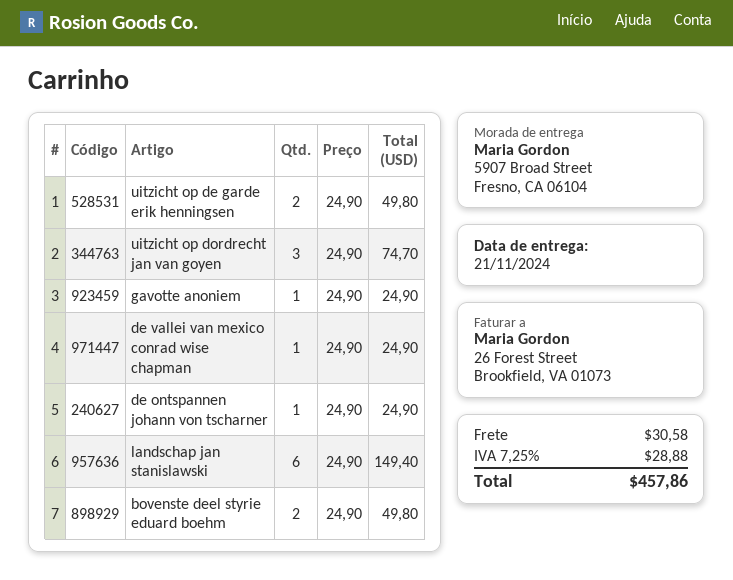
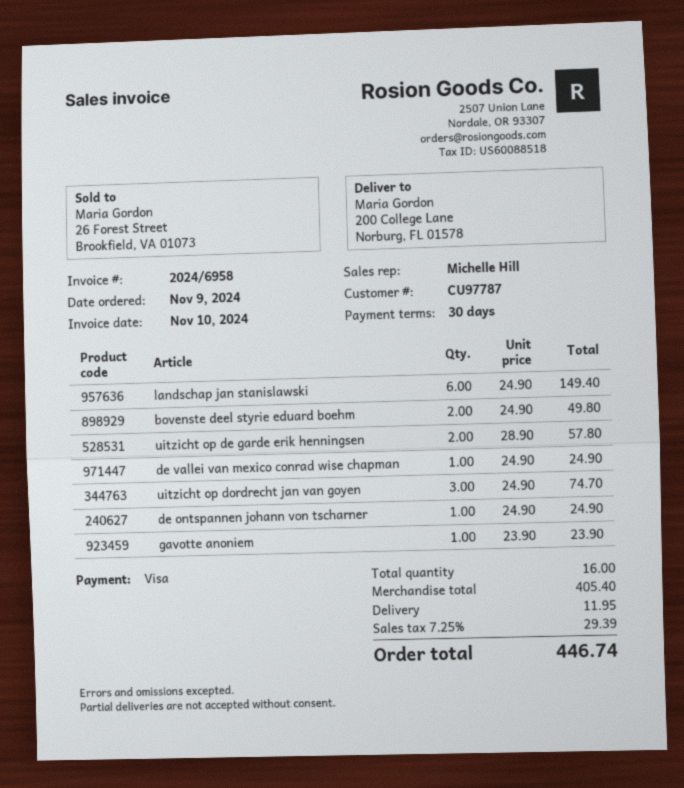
ship to: 5907 Broad Street, Fresno, CA 06104 -> 200 College Lane, Norburg, FL 01578
uitzicht op de garde erik henningsen: 2 x 24.90 = 49.80 -> 2 x 28.90 = 57.80
gavotte anoniem: 1 x 24.90 = 24.90 -> 1 x 23.90 = 23.90
shipping: 30.58 -> 11.95
tax: 7.25% = 28.88 -> 7.25% = 29.39
total: 457.86 -> 446.74

